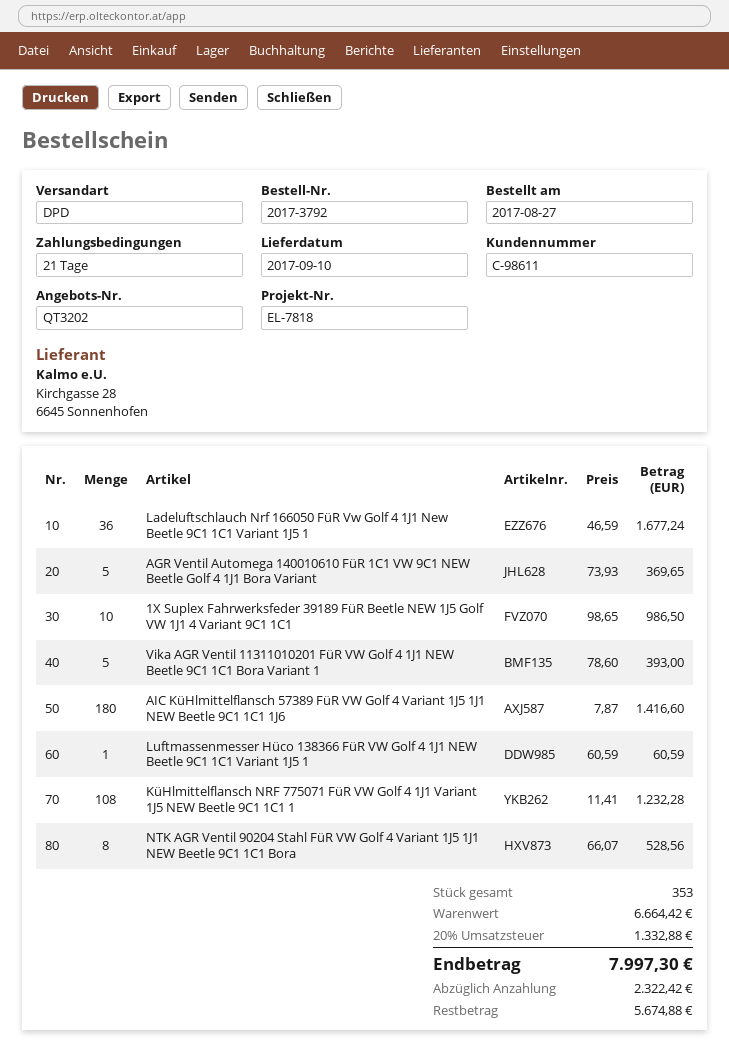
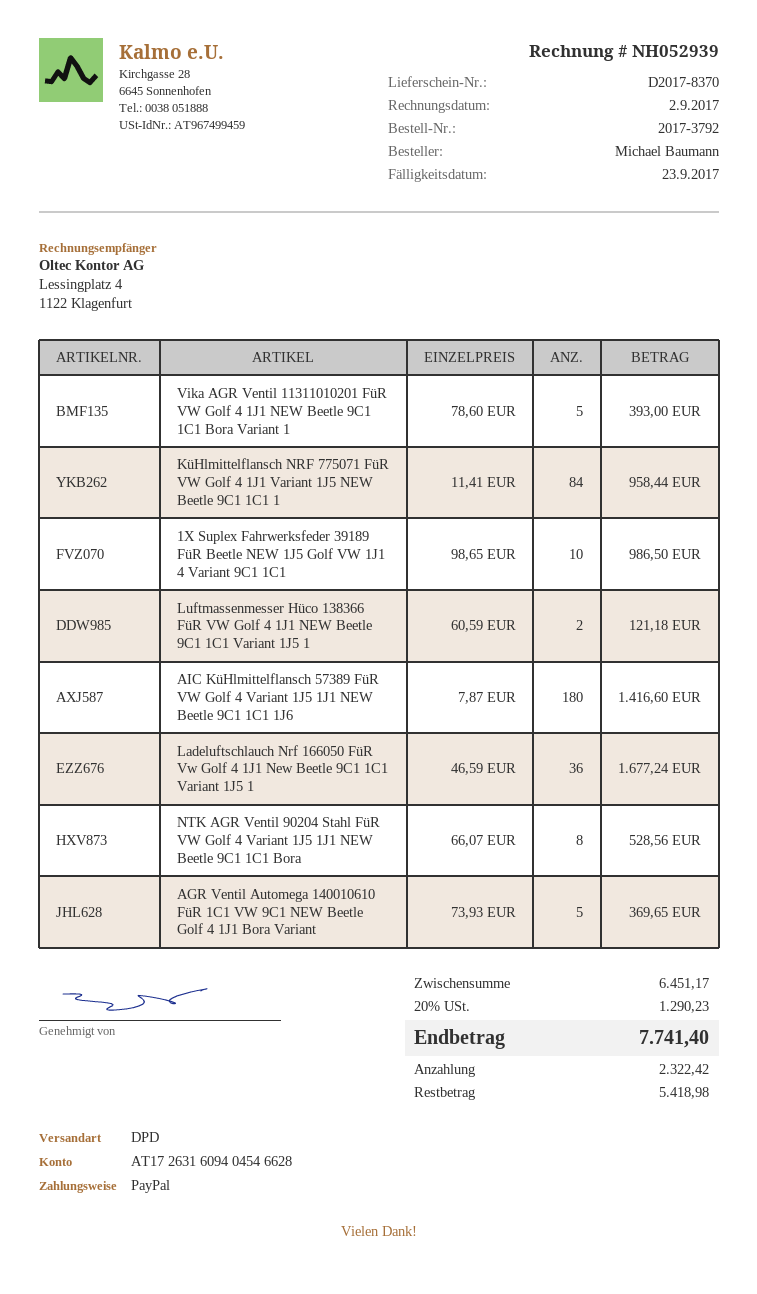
Luftmassenmesser Hüco 138366 FüR VW Golf 4 1J1 NEW Beetle 9C1 1C1 Variant 1J5 1: 1 x 60.59 = 60.59 -> 2 x 60.59 = 121.18
KüHlmittelflansch NRF 775071 FüR VW Golf 4 1J1 Variant 1J5 NEW Beetle 9C1 1C1 1: 108 x 11.41 = 1232.28 -> 84 x 11.41 = 958.44
subtotal: 6664.42 -> 6451.17
tax: 20% = 1332.88 -> 20% = 1290.23
total: 7997.30 -> 7741.40
balance: 5674.88 -> 5418.98

